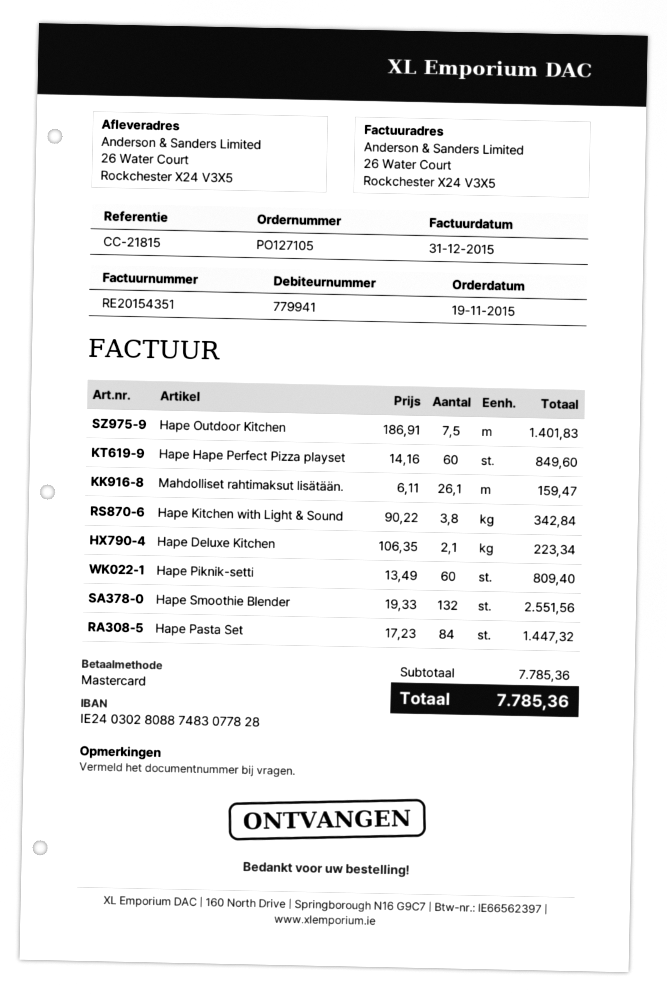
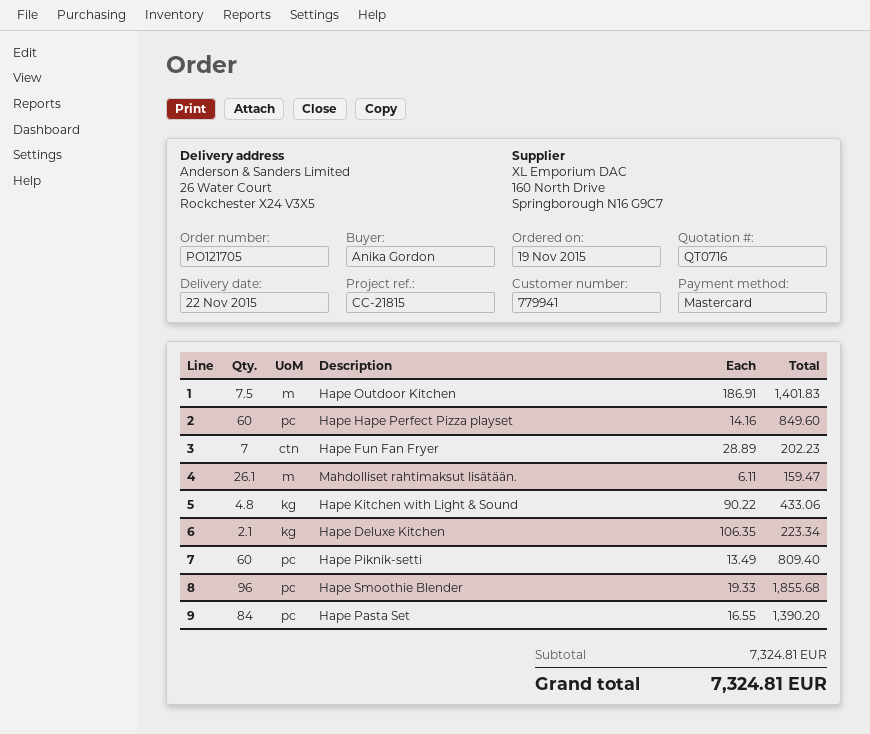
order number: PO127105 -> PO121705
Hape Kitchen with Light & Sound: 3.8 x 90.22 = 342.84 -> 4.8 x 90.22 = 433.06
Hape Smoothie Blender: 132 x 19.33 = 2551.56 -> 96 x 19.33 = 1855.68
Hape Pasta Set: 84 x 17.23 = 1447.32 -> 84 x 16.55 = 1390.20
Hape Fun Fan Fryer: none -> 7 x 28.89 = 202.23
subtotal: 7785.36 -> 7324.81
total: 7785.36 -> 7324.81

